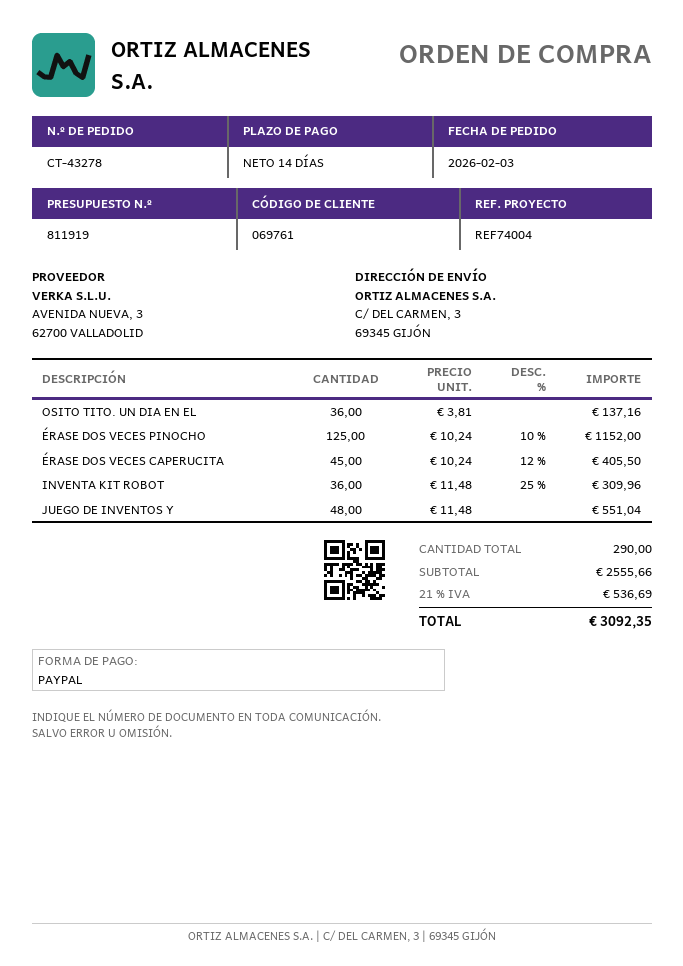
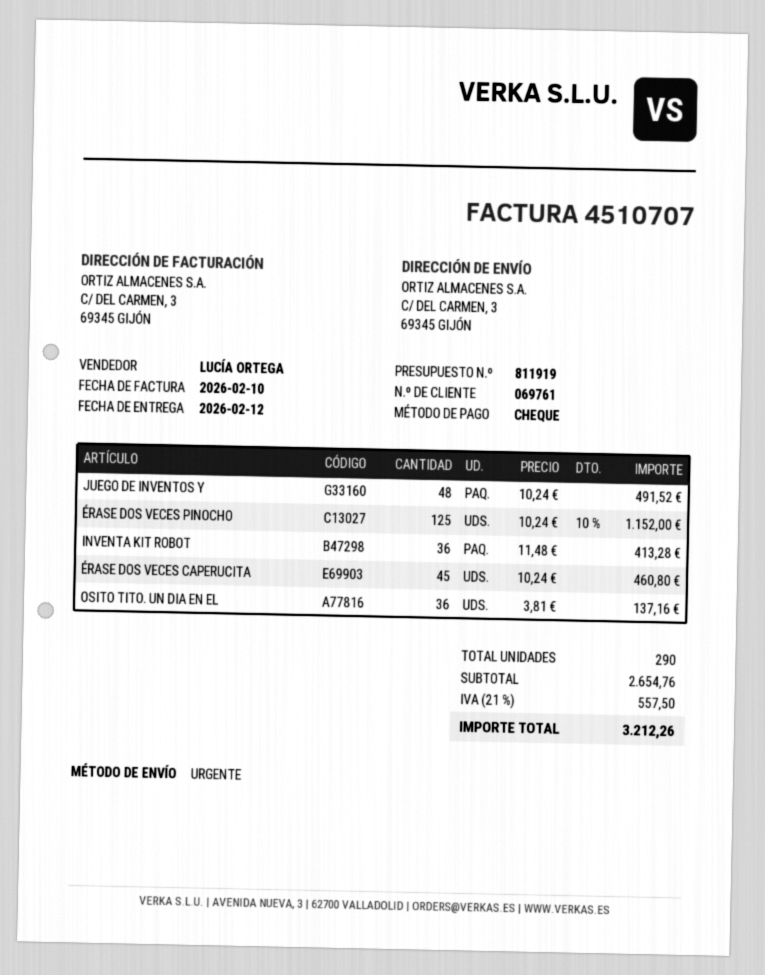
payment method: PayPal -> cheque
ÉRASE DOS VECES CAPERUCITA: 45 x 10.24 - 12% = 405.50 -> 45 x 10.24 = 460.80
INVENTA KIT ROBOT: 36 x 11.48 - 25% = 309.96 -> 36 x 11.48 = 413.28
JUEGO DE INVENTOS Y: 48 x 11.48 = 551.04 -> 48 x 10.24 = 491.52
subtotal: 2555.66 -> 2654.76
tax: 21% = 536.69 -> 21% = 557.50
total: 3092.35 -> 3212.26

